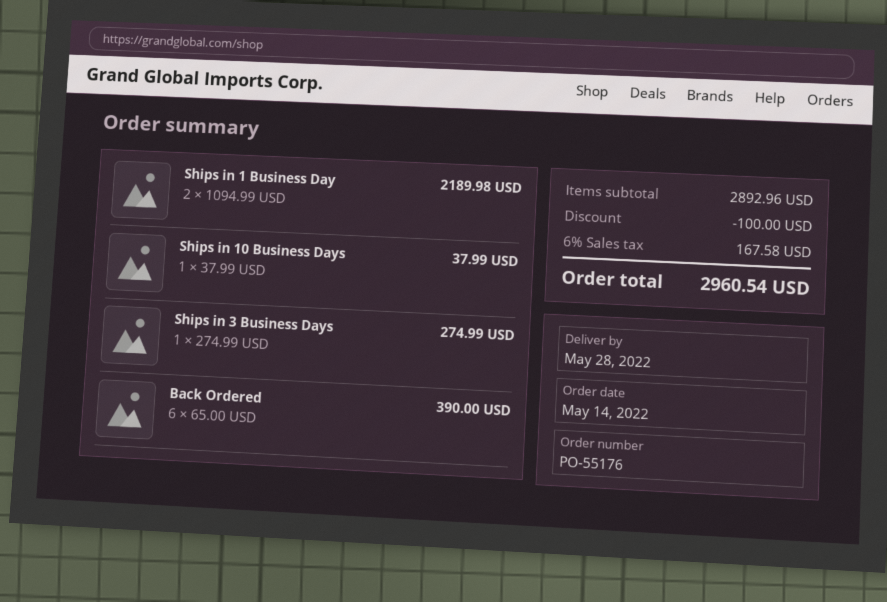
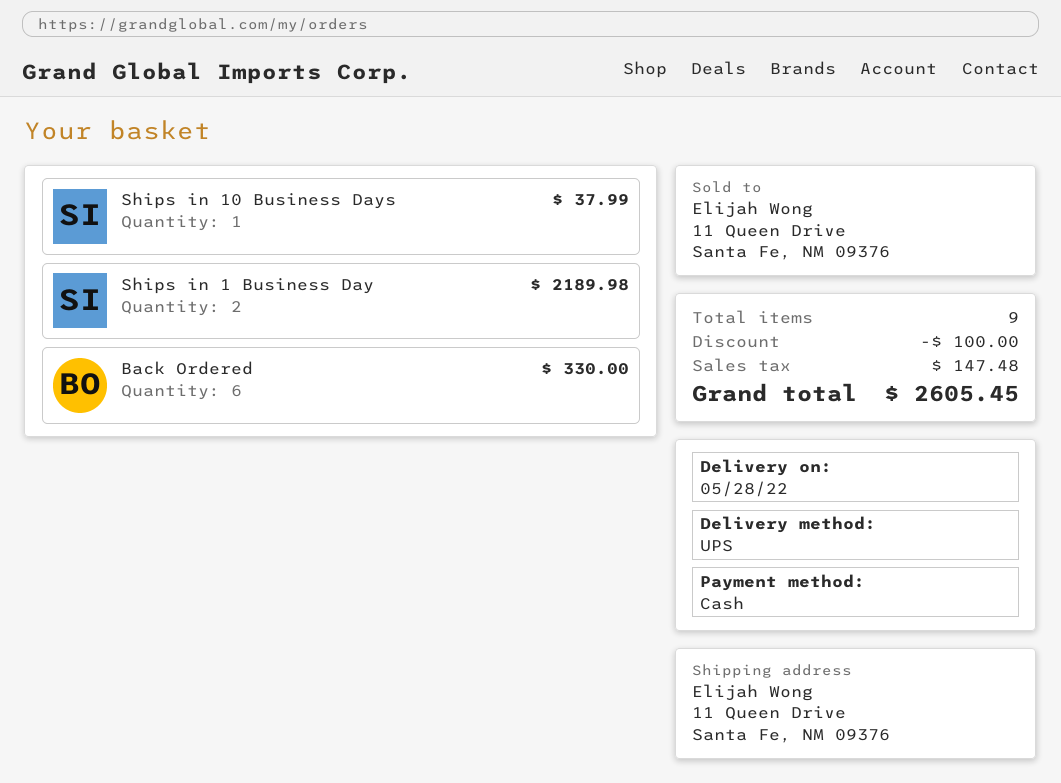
Ships in 3 Business Days: 1 for 274.99 -> none
Back Ordered: 6 for 390.00 -> 6 for 330.00
tax: 167.58 -> 147.48
total: 2960.54 -> 2605.45

